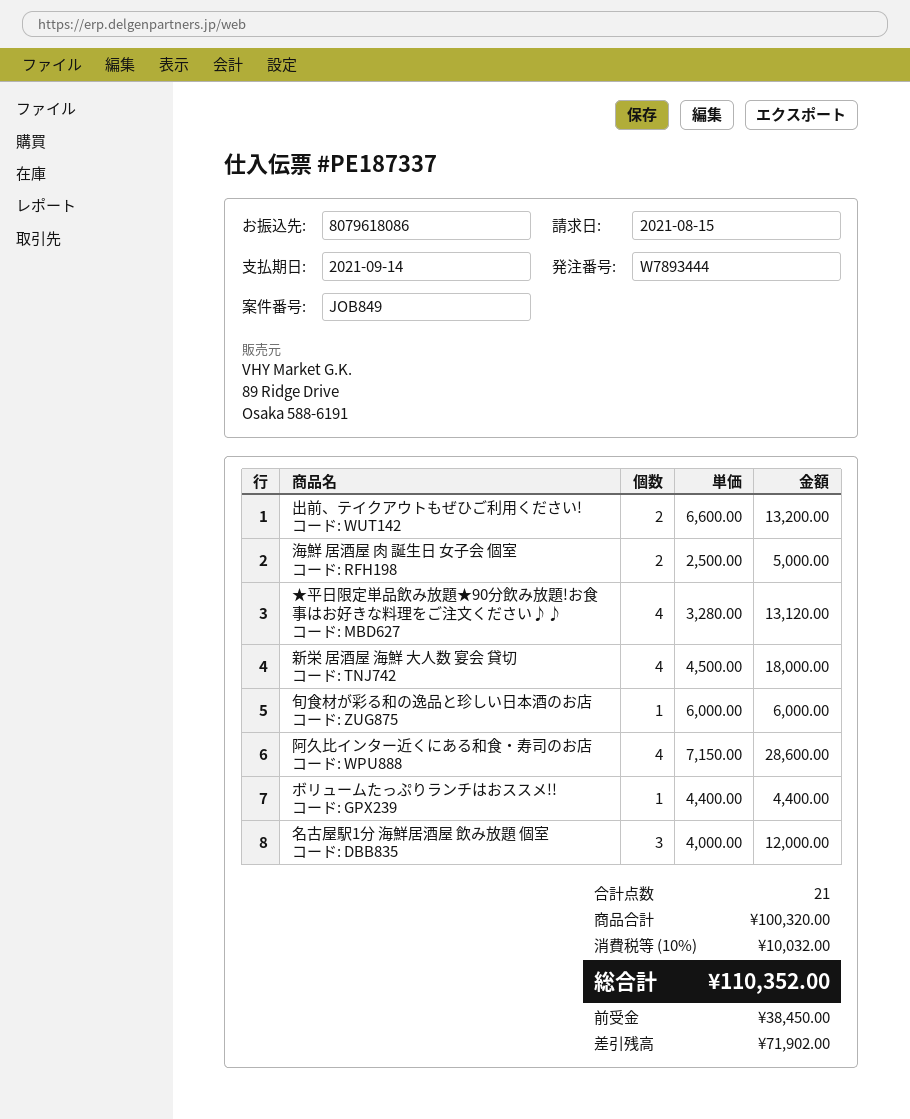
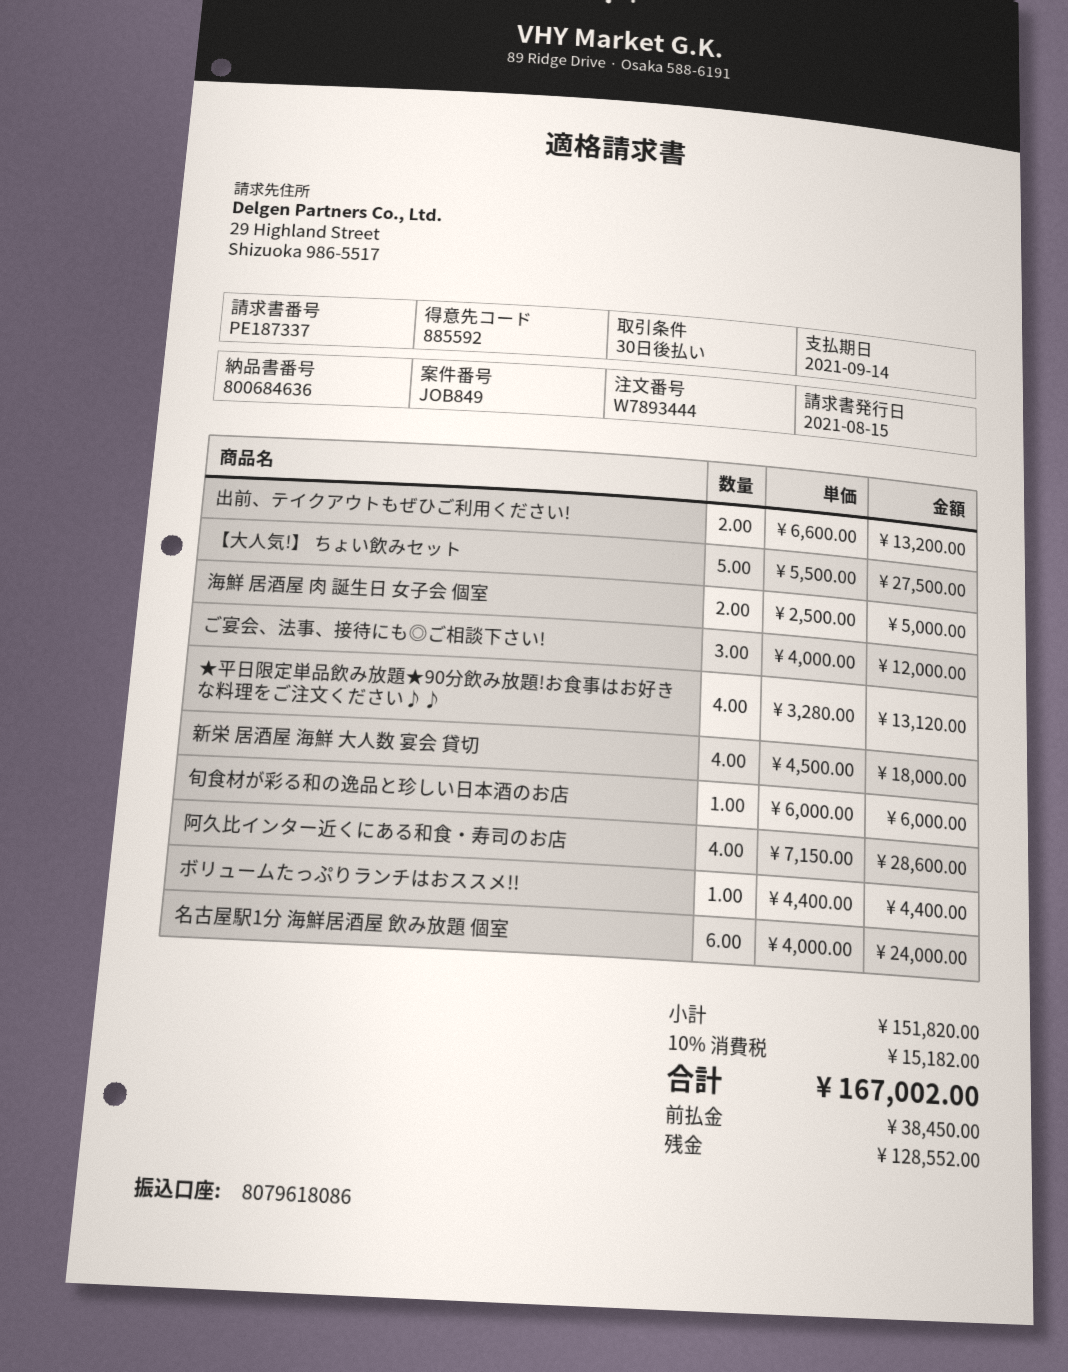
名古屋駅1分 海鮮居酒屋 飲み放題 個室: 3 x 4000.00 = 12000.00 -> 6 x 4000.00 = 24000.00
【大人気!】 ちょい飲みセット: none -> 5 x 5500.00 = 27500.00
ご宴会、法事、接待にも◎ご相談下さい!: none -> 3 x 4000.00 = 12000.00
subtotal: 100320.00 -> 151820.00
tax: 10% = 10032.00 -> 10% = 15182.00
total: 110352.00 -> 167002.00
balance: 71902.00 -> 128552.00

